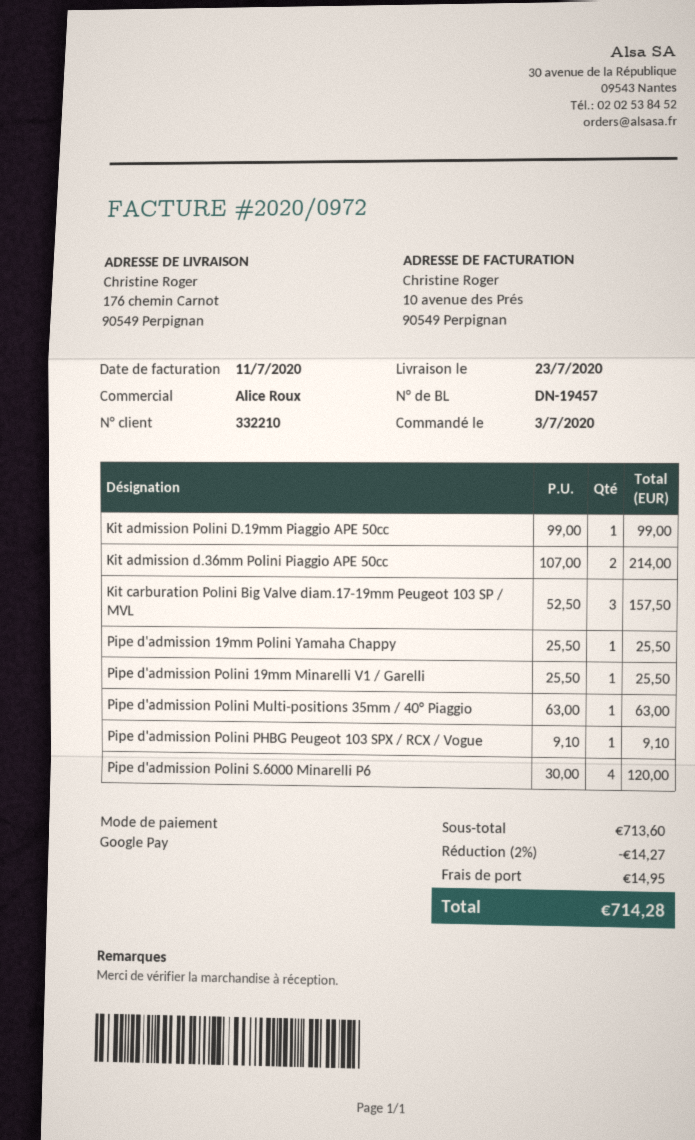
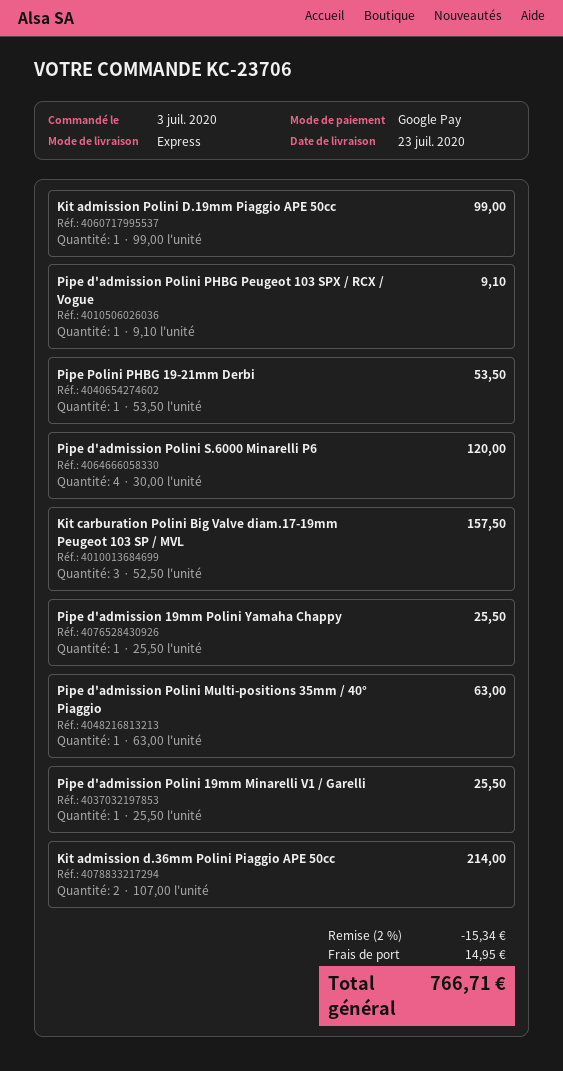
Pipe Polini PHBG 19-21mm Derbi: none -> 1 x 53.50 = 53.50
discount: 2% = 14.27 -> 2% = 15.34
total: 714.28 -> 766.71

